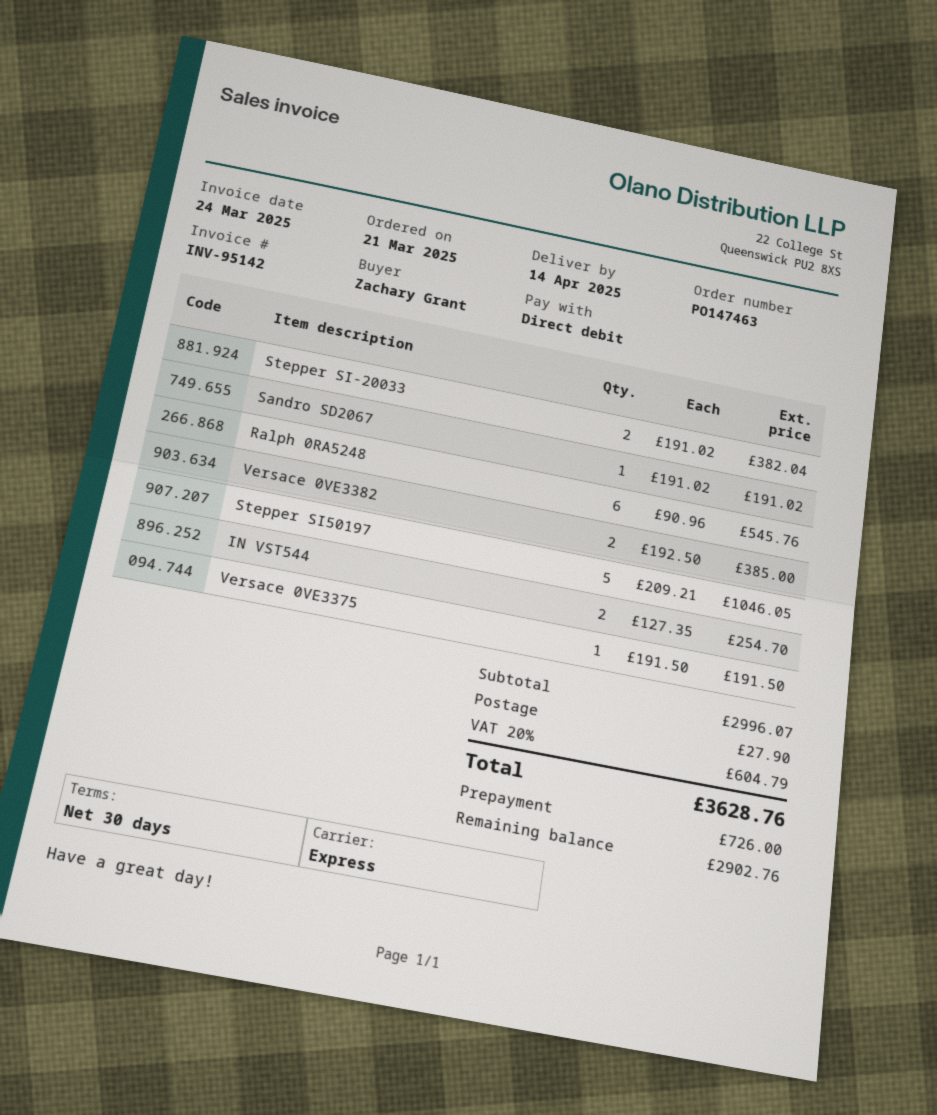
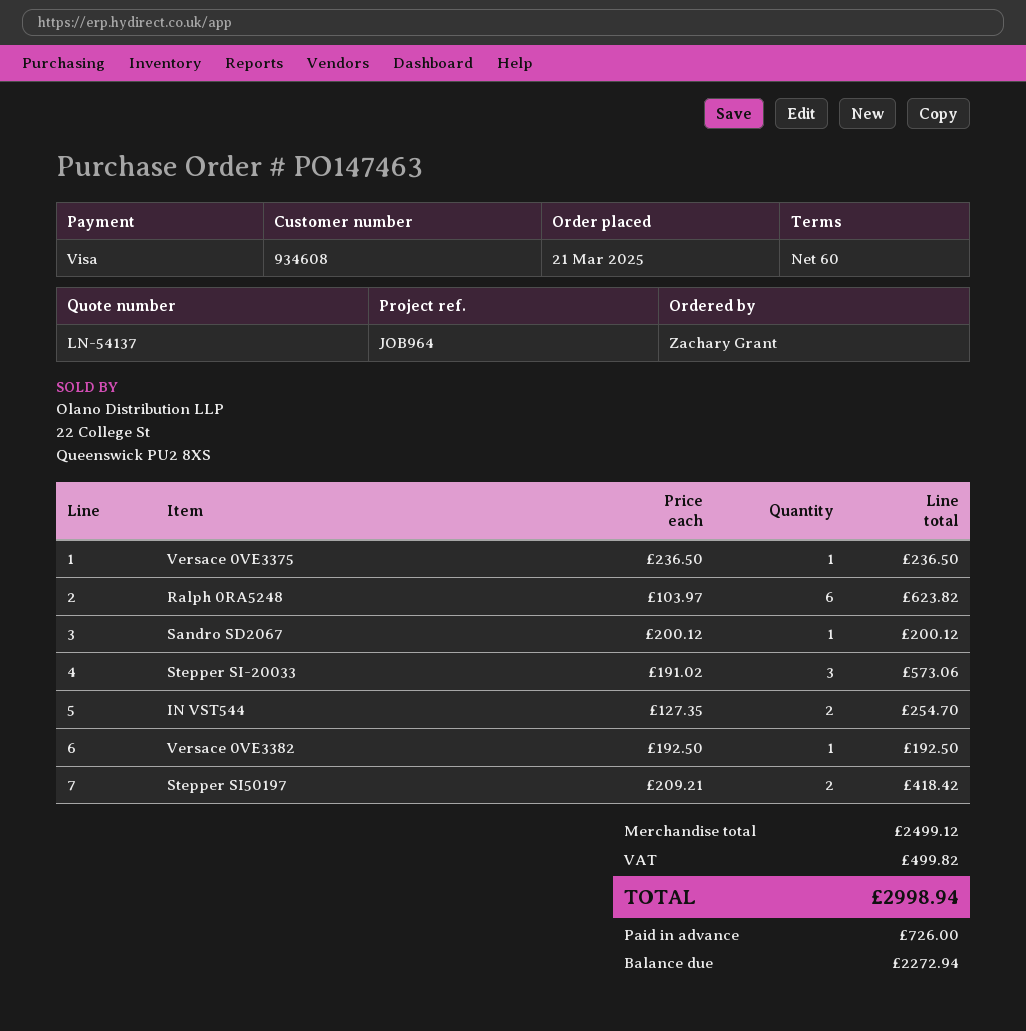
payment terms: 30 days -> 60 days
payment method: direct debit -> Visa
Stepper SI-20033: 2 x 191.02 = 382.04 -> 3 x 191.02 = 573.06
Sandro SD2067: 1 x 191.02 = 191.02 -> 1 x 200.12 = 200.12
Ralph 0RA5248: 6 x 90.96 = 545.76 -> 6 x 103.97 = 623.82
Versace 0VE3382: 2 x 192.50 = 385.00 -> 1 x 192.50 = 192.50
Stepper SI50197: 5 x 209.21 = 1046.05 -> 2 x 209.21 = 418.42
Versace 0VE3375: 1 x 191.50 = 191.50 -> 1 x 236.50 = 236.50
subtotal: 2996.07 -> 2499.12
shipping: 27.90 -> none
tax: 604.79 -> 499.82
total: 3628.76 -> 2998.94
balance: 2902.76 -> 2272.94

